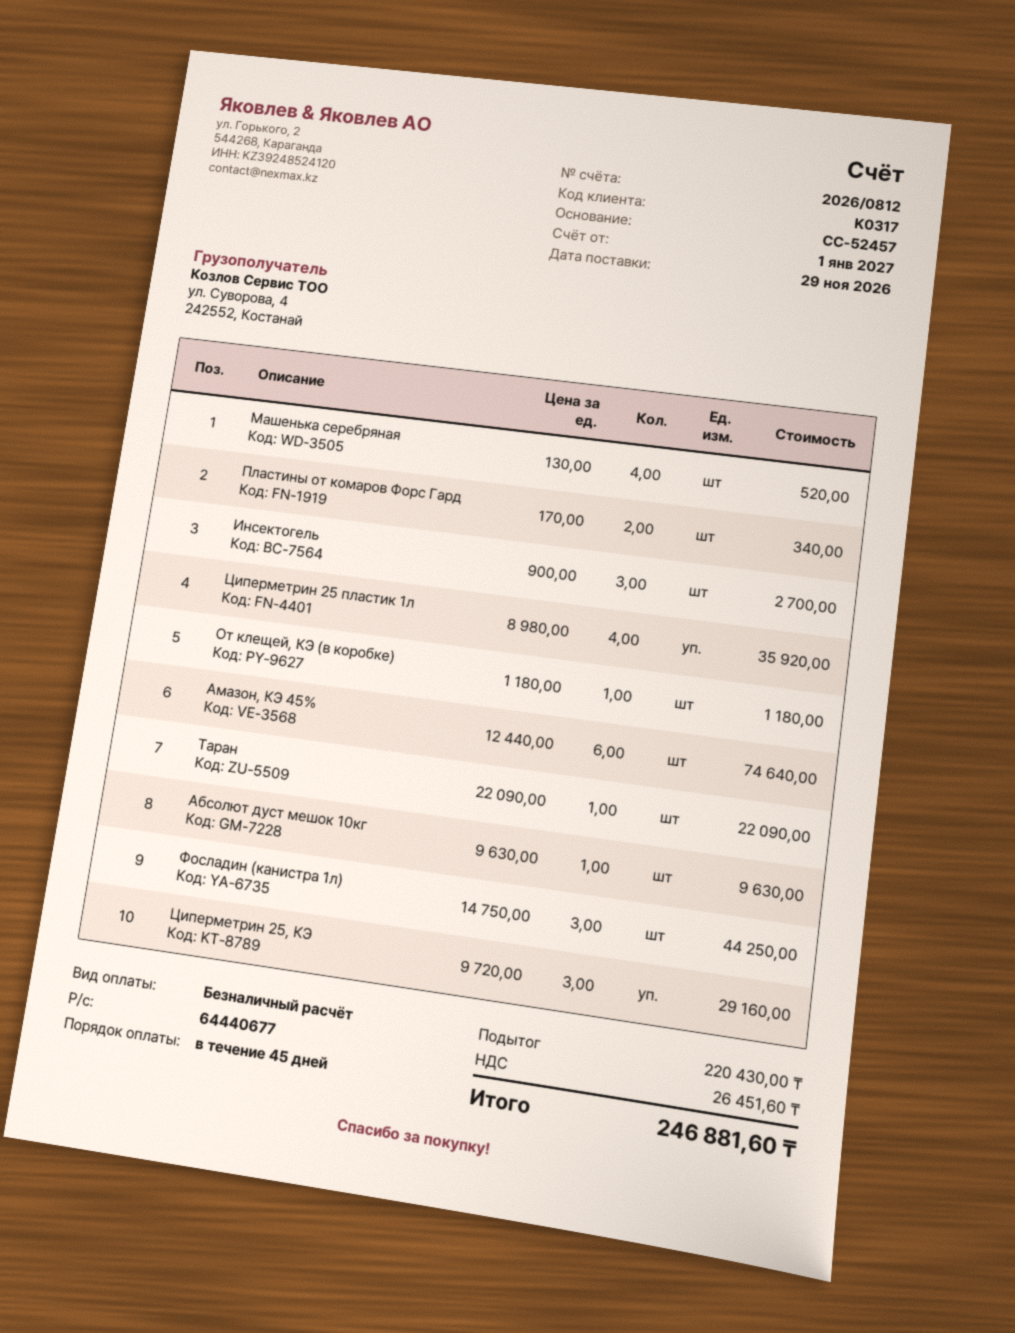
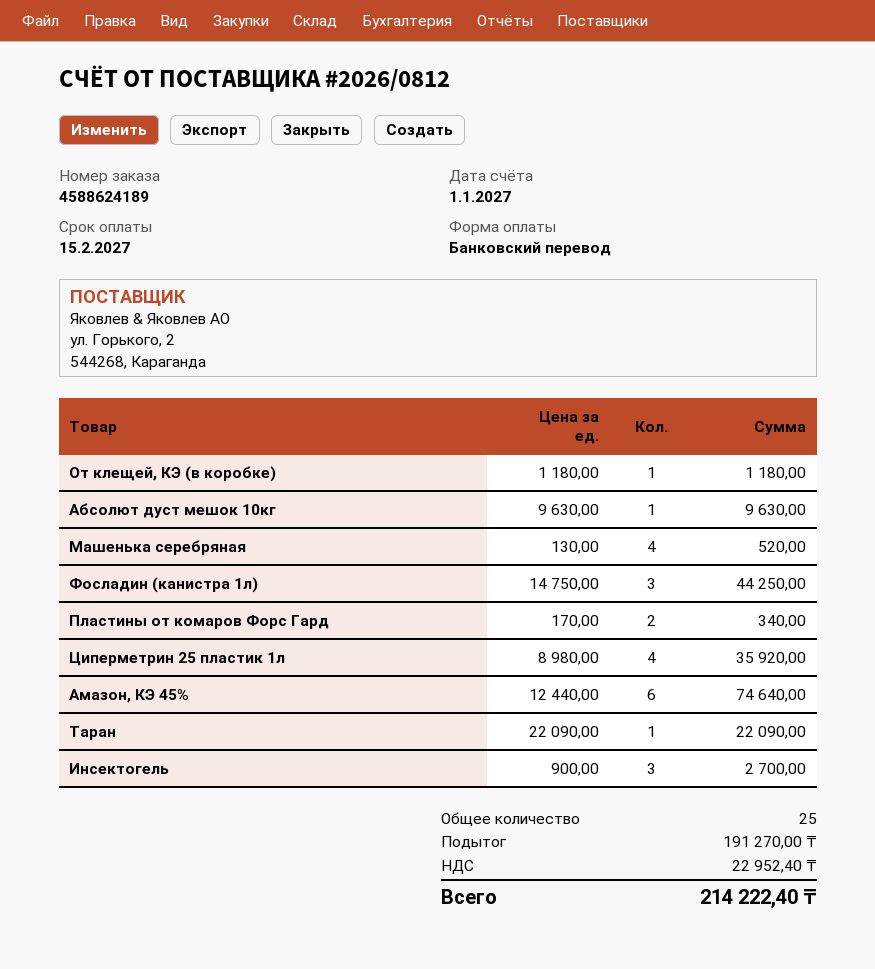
Циперметрин 25, КЭ: 3 x 9720.00 = 29160.00 -> none
subtotal: 220430.00 -> 191270.00
tax: 26451.60 -> 22952.40
total: 246881.60 -> 214222.40

